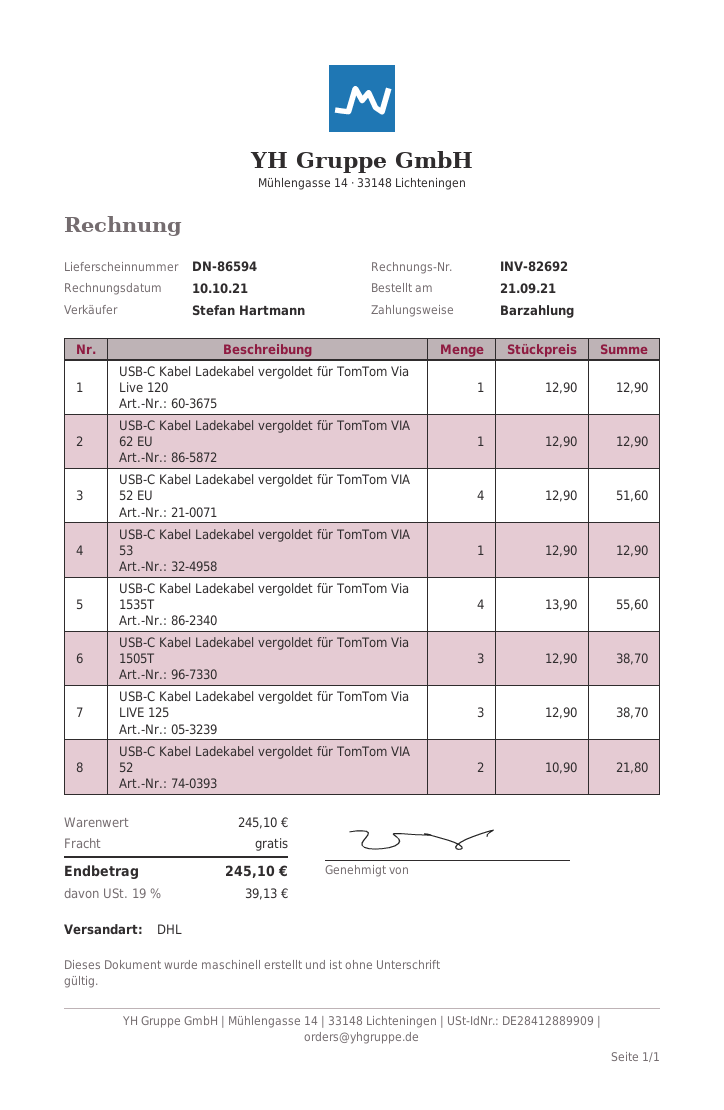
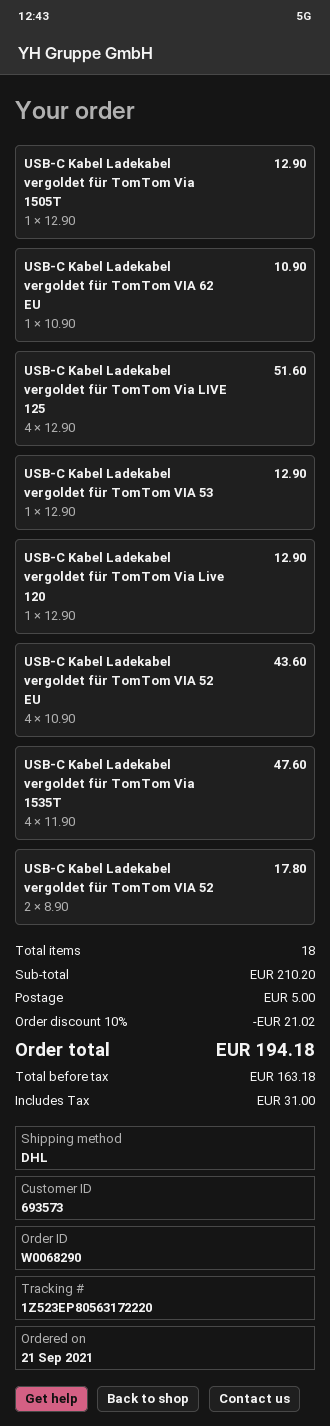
USB-C Kabel Ladekabel vergoldet für TomTom VIA 62 EU: 1 x 12.90 = 12.90 -> 1 x 10.90 = 10.90
USB-C Kabel Ladekabel vergoldet für TomTom VIA 52 EU: 4 x 12.90 = 51.60 -> 4 x 10.90 = 43.60
USB-C Kabel Ladekabel vergoldet für TomTom Via 1535T: 4 x 13.90 = 55.60 -> 4 x 11.90 = 47.60
USB-C Kabel Ladekabel vergoldet für TomTom Via 1505T: 3 x 12.90 = 38.70 -> 1 x 12.90 = 12.90
USB-C Kabel Ladekabel vergoldet für TomTom Via LIVE 125: 3 x 12.90 = 38.70 -> 4 x 12.90 = 51.60
USB-C Kabel Ladekabel vergoldet für TomTom VIA 52: 2 x 10.90 = 21.80 -> 2 x 8.90 = 17.80
subtotal: 245.10 -> 210.20
discount: none -> 10% = 21.02
shipping: 0.00 -> 5.00
tax: 39.13 -> 31.00
total: 245.10 -> 194.18

